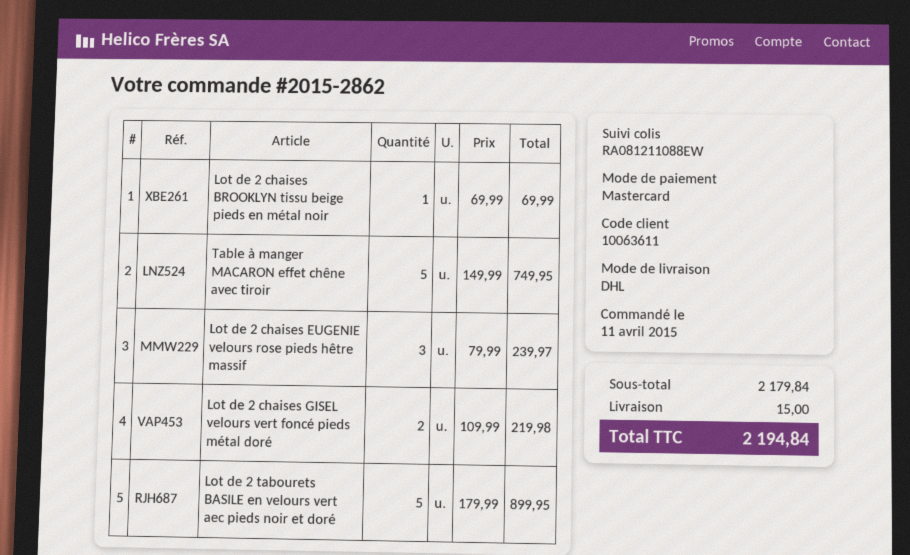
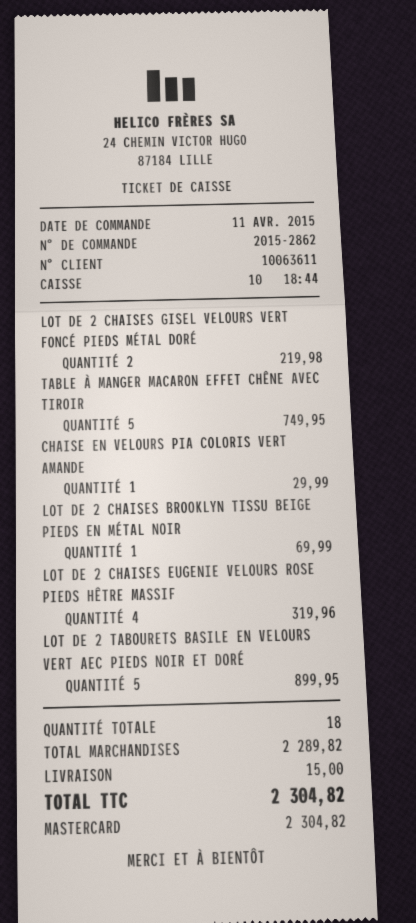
Lot de 2 chaises EUGENIE velours rose pieds hêtre massif: 3 for 239.97 -> 4 for 319.96
CHAISE EN VELOURS PIA COLORIS VERT AMANDE: none -> 1 for 29.99
subtotal: 2179.84 -> 2289.82
total: 2194.84 -> 2304.82

